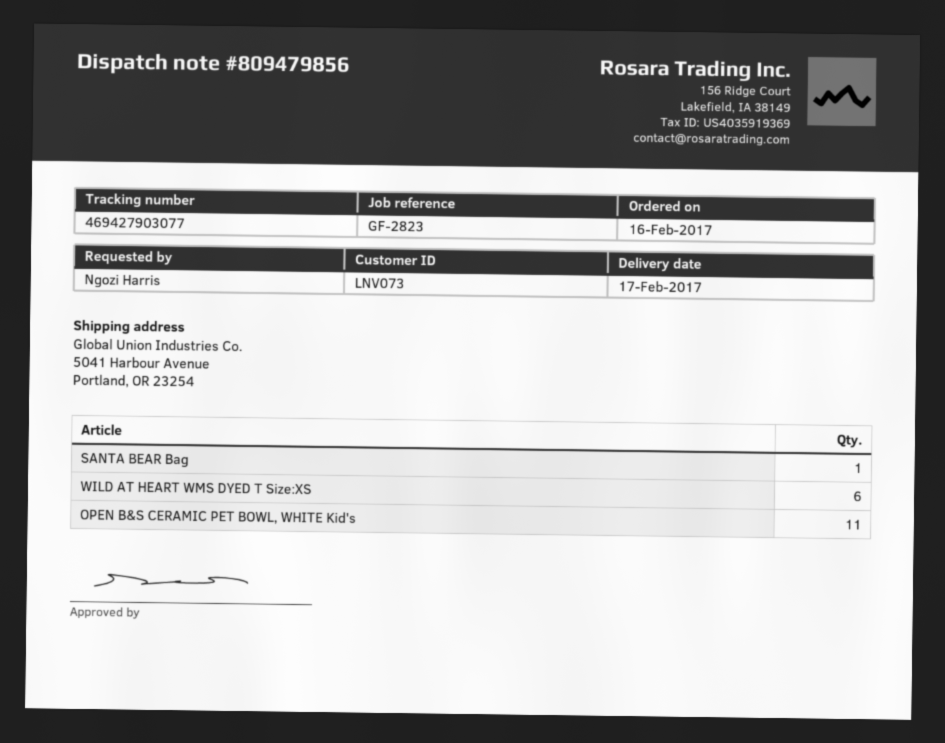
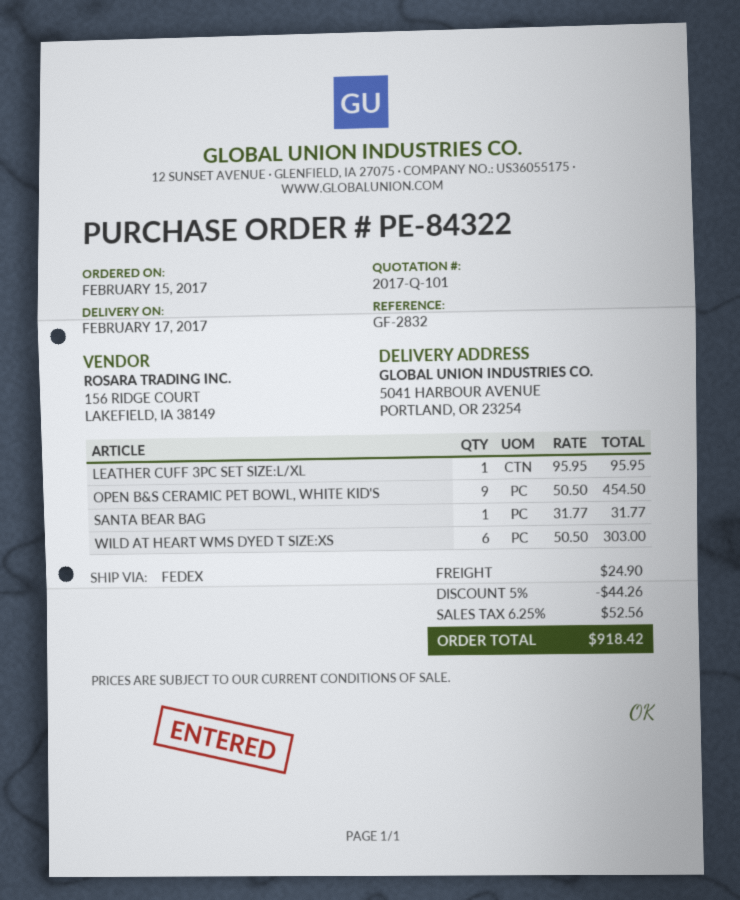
order date: 2017-02-16 -> 2017-02-15
reference: GF-2823 -> GF-2832
OPEN B&S CERAMIC PET BOWL, WHITE Kid's: 11 -> 9
LEATHER CUFF 3PC SET SIZE:L/XL: none -> 1

